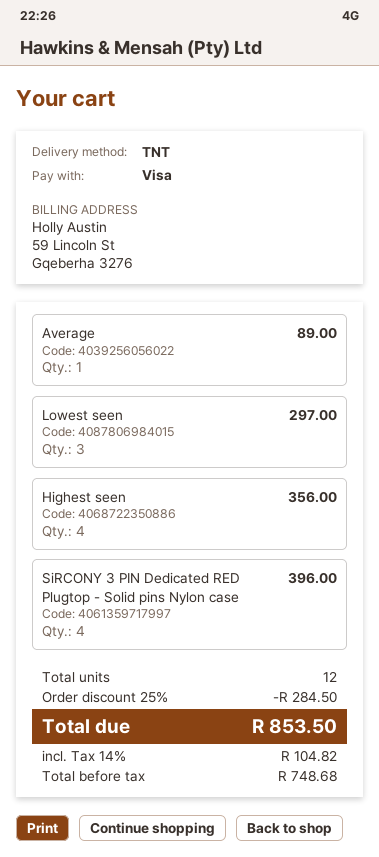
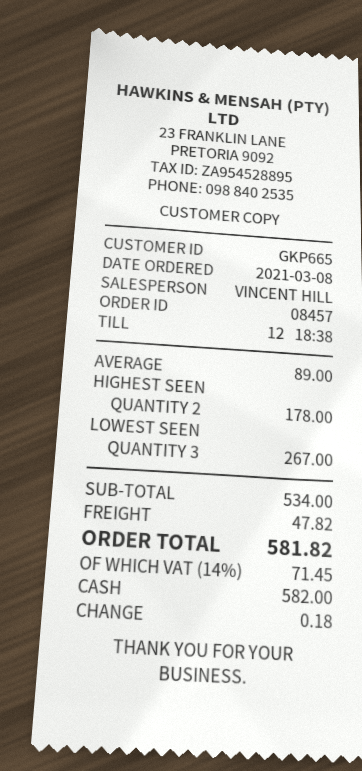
payment method: Visa -> cash
Lowest seen: 3 for 297.00 -> 3 for 267.00
Highest seen: 4 for 356.00 -> 2 for 178.00
SiRCONY 3 PIN Dedicated RED Plugtop - Solid pins Nylon case: 4 for 396.00 -> none
discount: 25% = 284.50 -> none
shipping: none -> 47.82
tax: 14% = 104.82 -> 14% = 71.45
total: 853.50 -> 581.82

